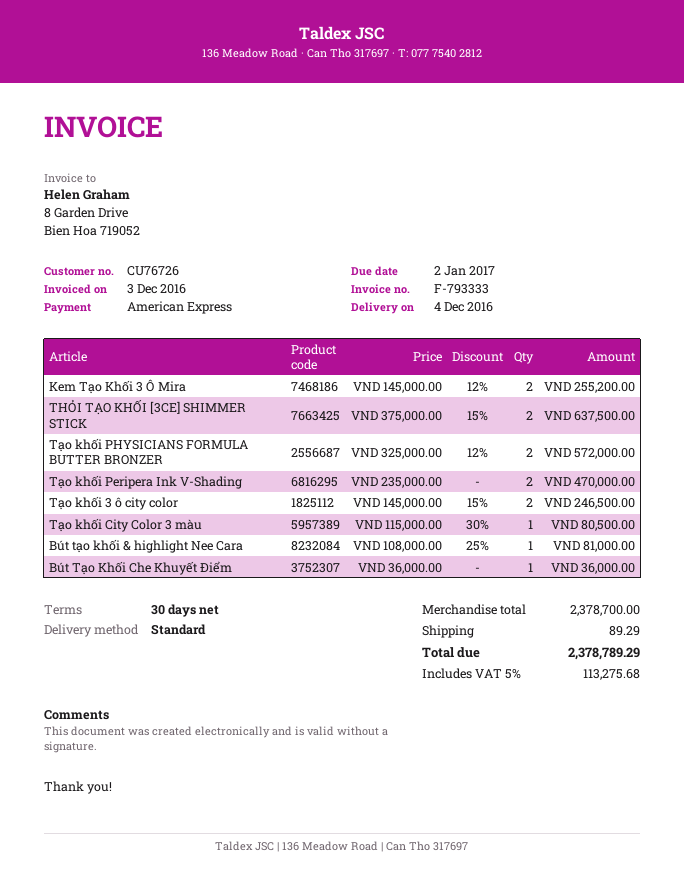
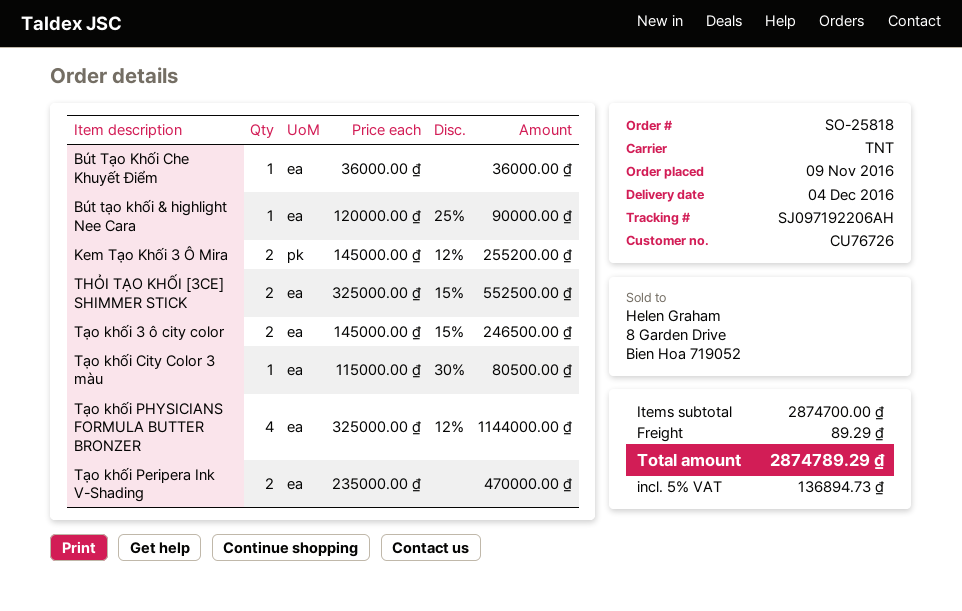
shipping method: standard -> TNT
THỎI TẠO KHỐI [3CE] SHIMMER STICK: 2 x 375000.00 - 15% = 637500.00 -> 2 x 325000.00 - 15% = 552500.00
Tạo khối PHYSICIANS FORMULA BUTTER BRONZER: 2 x 325000.00 - 12% = 572000.00 -> 4 x 325000.00 - 12% = 1144000.00
Bút tạo khối & highlight Nee Cara: 1 x 108000.00 - 25% = 81000.00 -> 1 x 120000.00 - 25% = 90000.00
subtotal: 2378700.00 -> 2874700.00
tax: 5% = 113275.68 -> 5% = 136894.73
total: 2378789.29 -> 2874789.29

